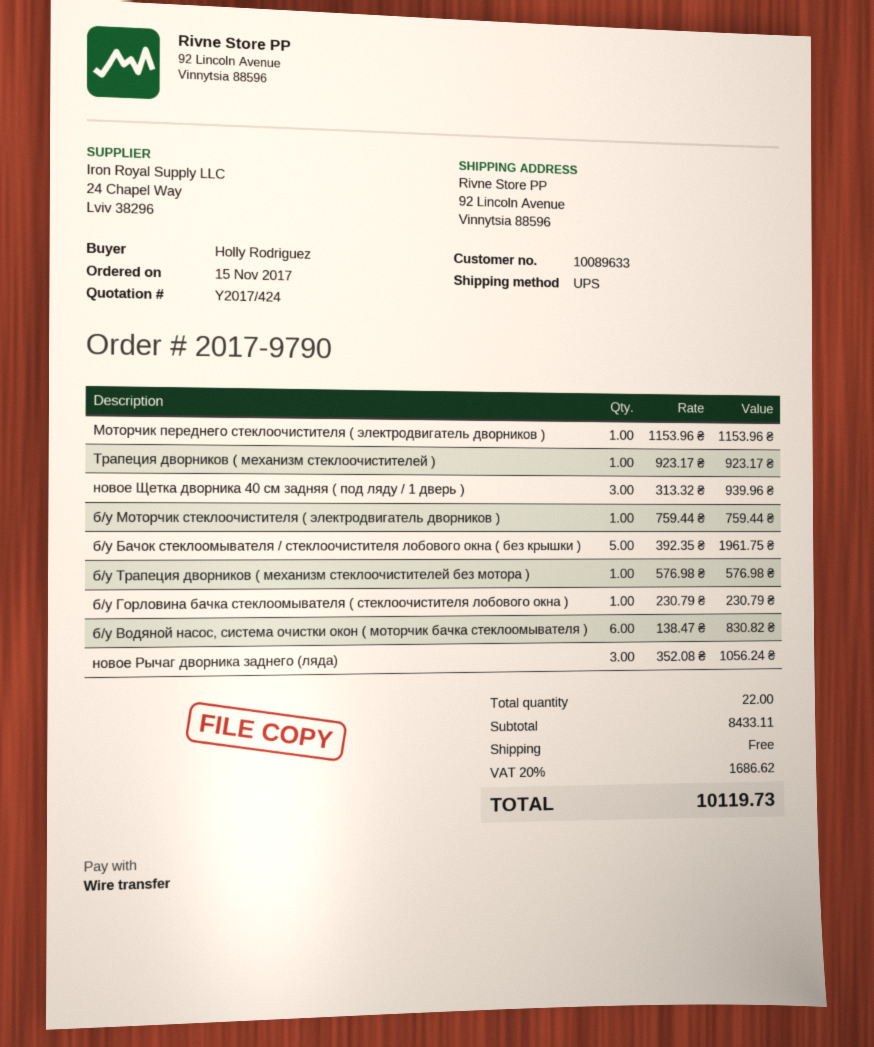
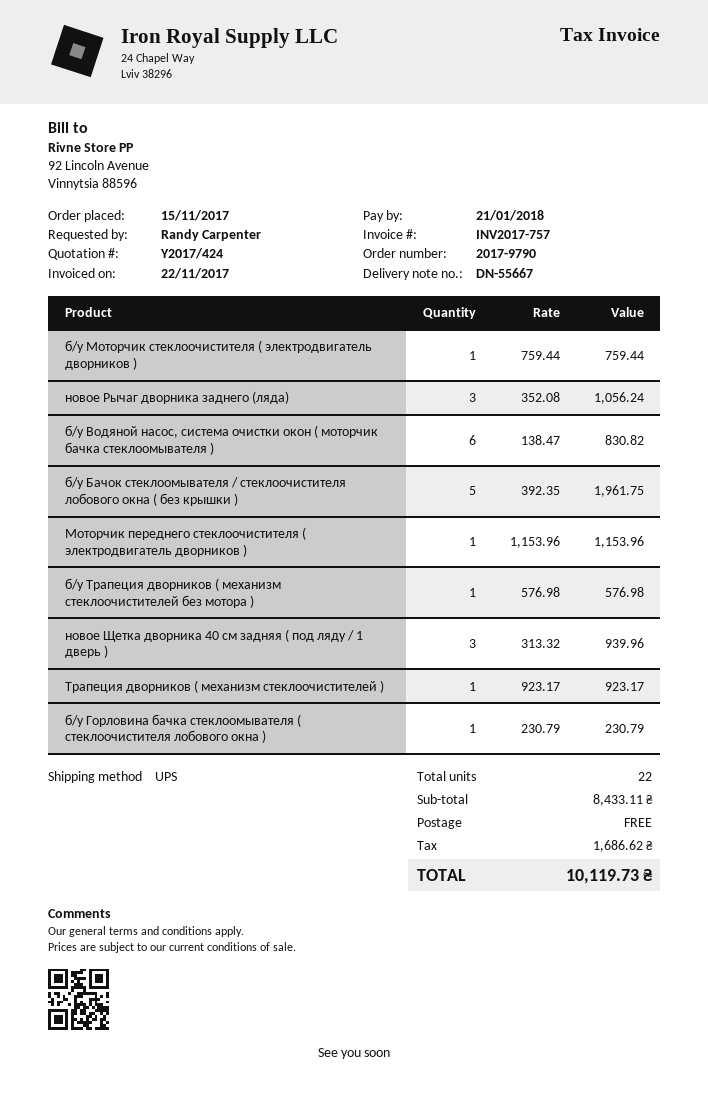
ordered by: Holly Rodriguez -> Randy Carpenter

